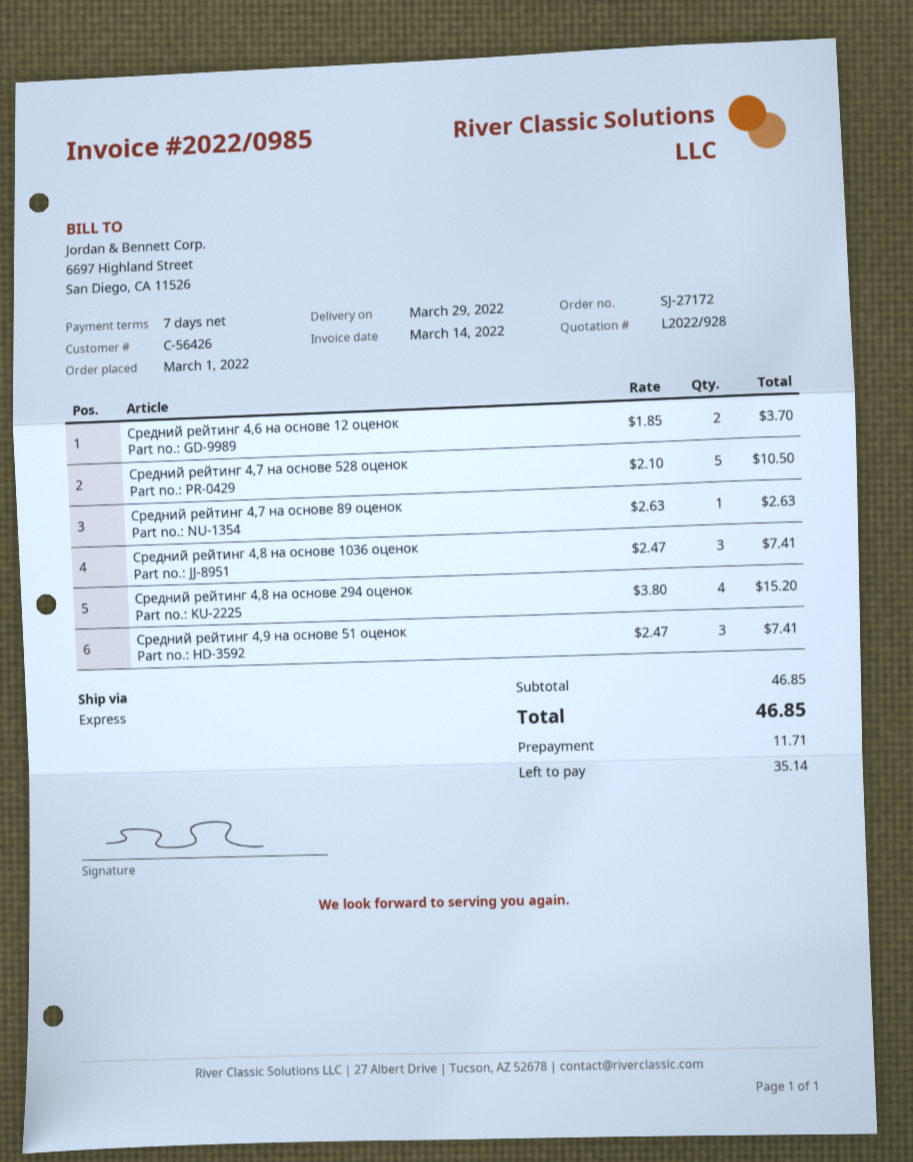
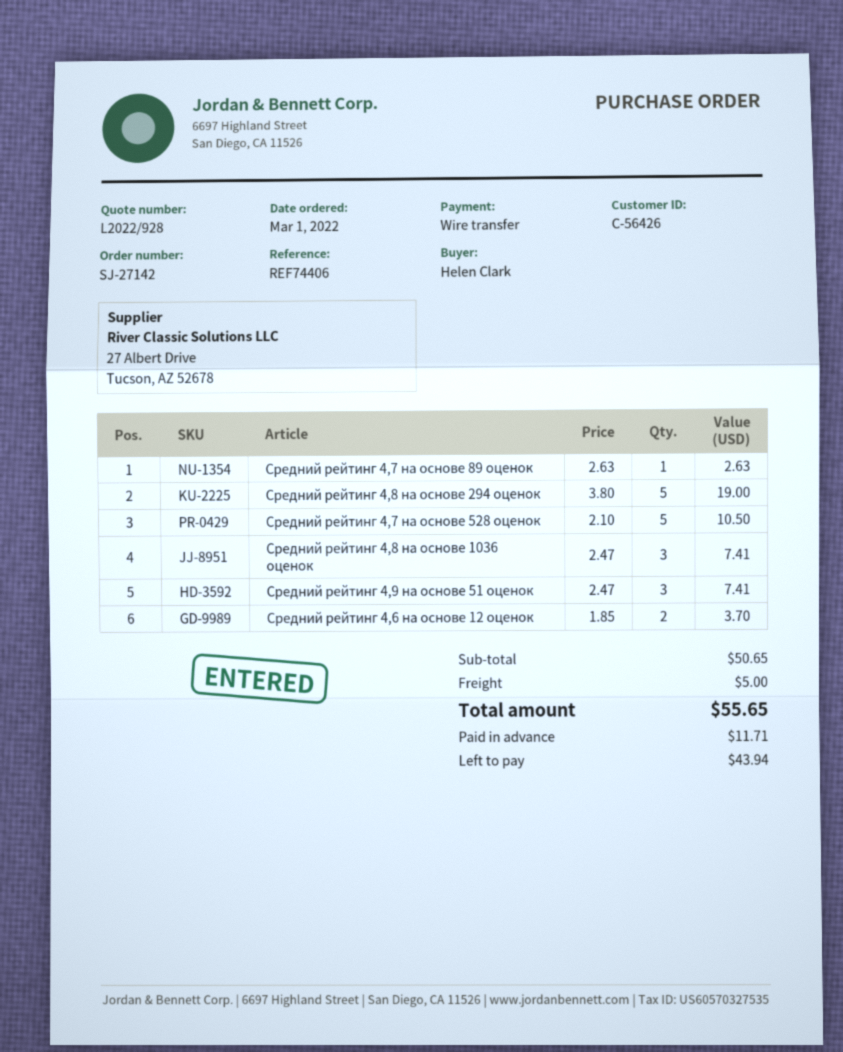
order number: SJ-27172 -> SJ-27142
Средний рейтинг 4,8 на основе 294 оценок: 4 x 3.80 = 15.20 -> 5 x 3.80 = 19.00
subtotal: 46.85 -> 50.65
shipping: none -> 5.00
total: 46.85 -> 55.65
balance: 35.14 -> 43.94

